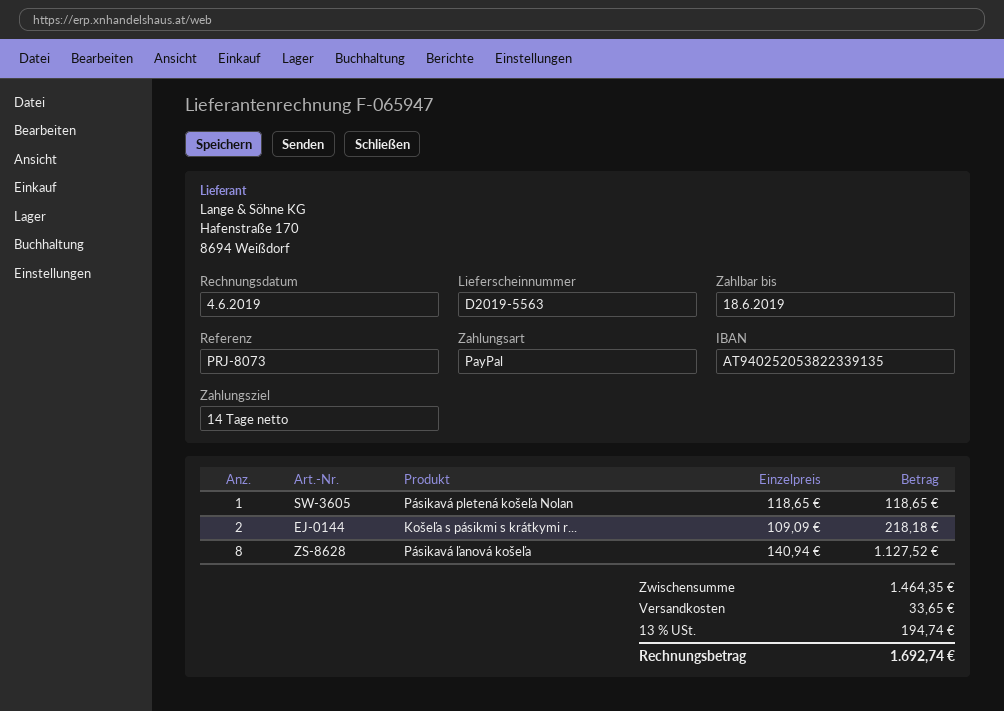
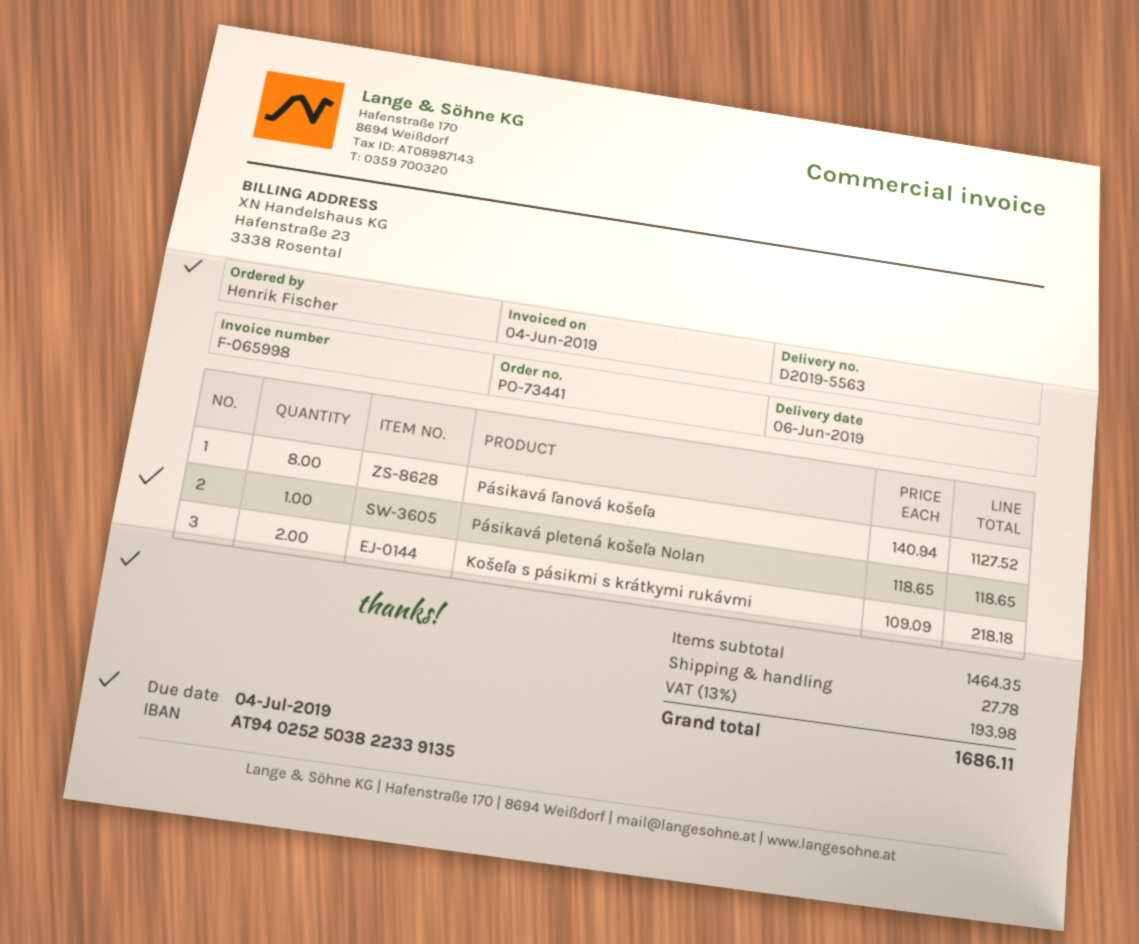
invoice number: F-065947 -> F-065998
due date: 2019-06-18 -> 2019-07-04
bank account: AT940252053822339135 -> AT940252503822339135
shipping: 33.65 -> 27.78
tax: 13% = 194.74 -> 13% = 193.98
total: 1692.74 -> 1686.11

